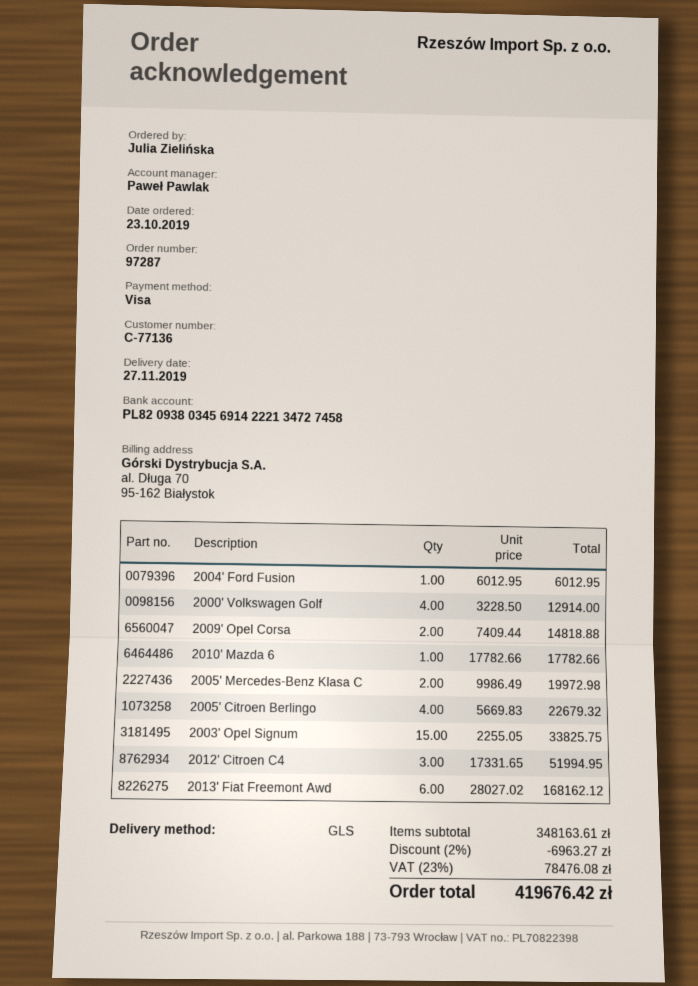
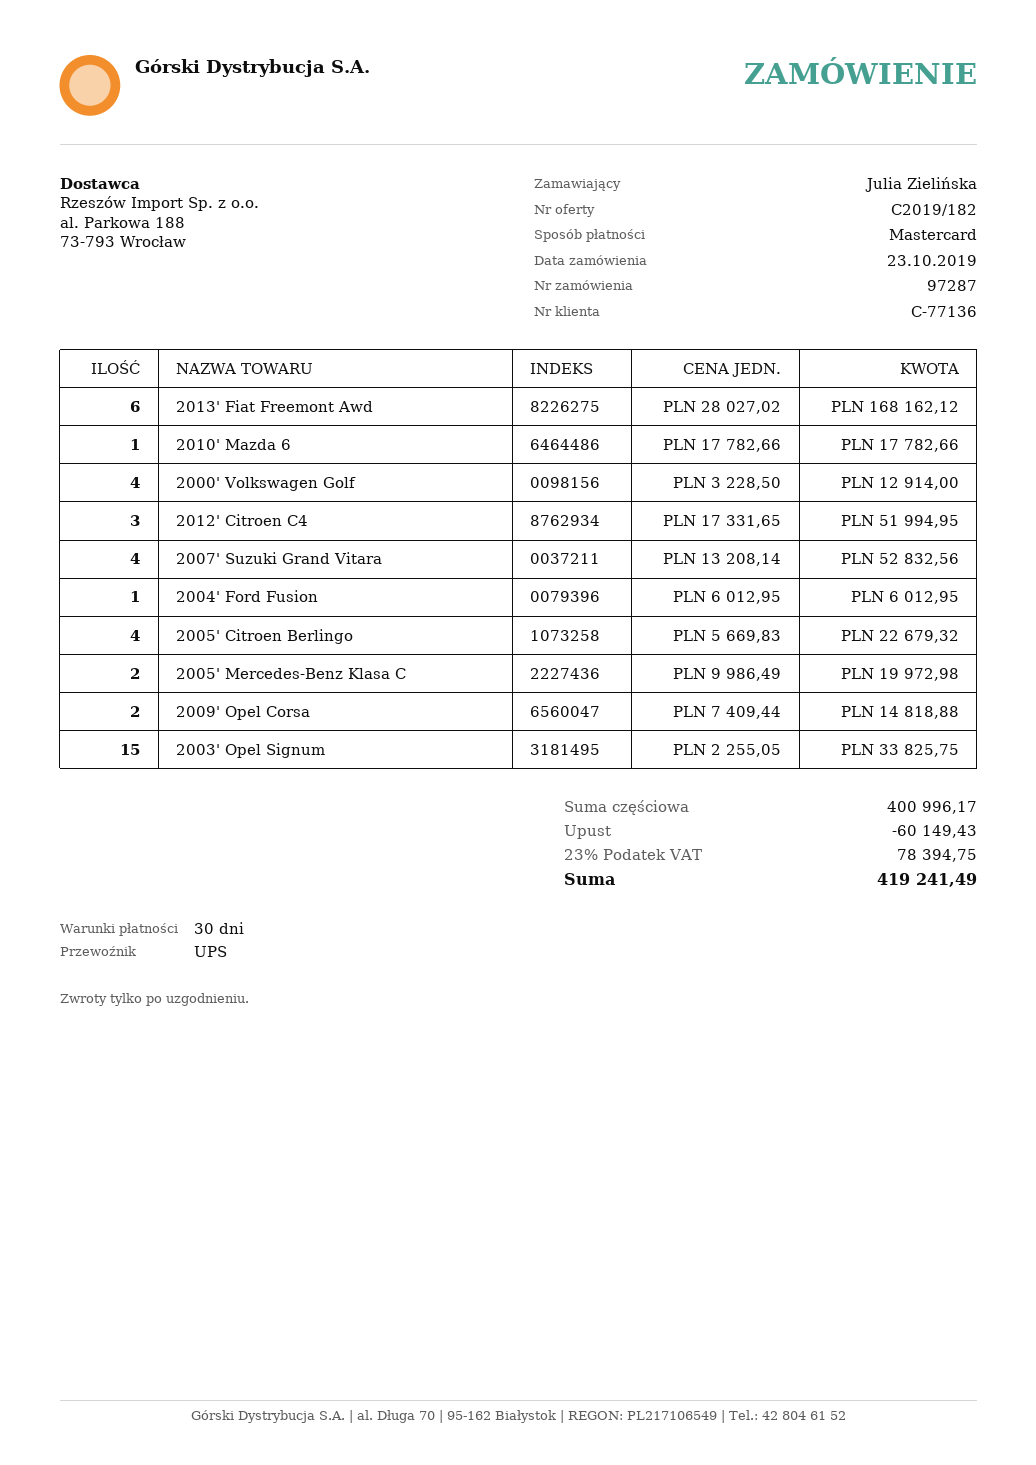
payment method: Visa -> Mastercard
shipping method: GLS -> UPS
2007' Suzuki Grand Vitara: none -> 4 x 13208.14 = 52832.56
subtotal: 348163.61 -> 400996.17
discount: 6963.27 -> 60149.43
tax: 23% = 78476.08 -> 23% = 78394.75
total: 419676.42 -> 419241.49

